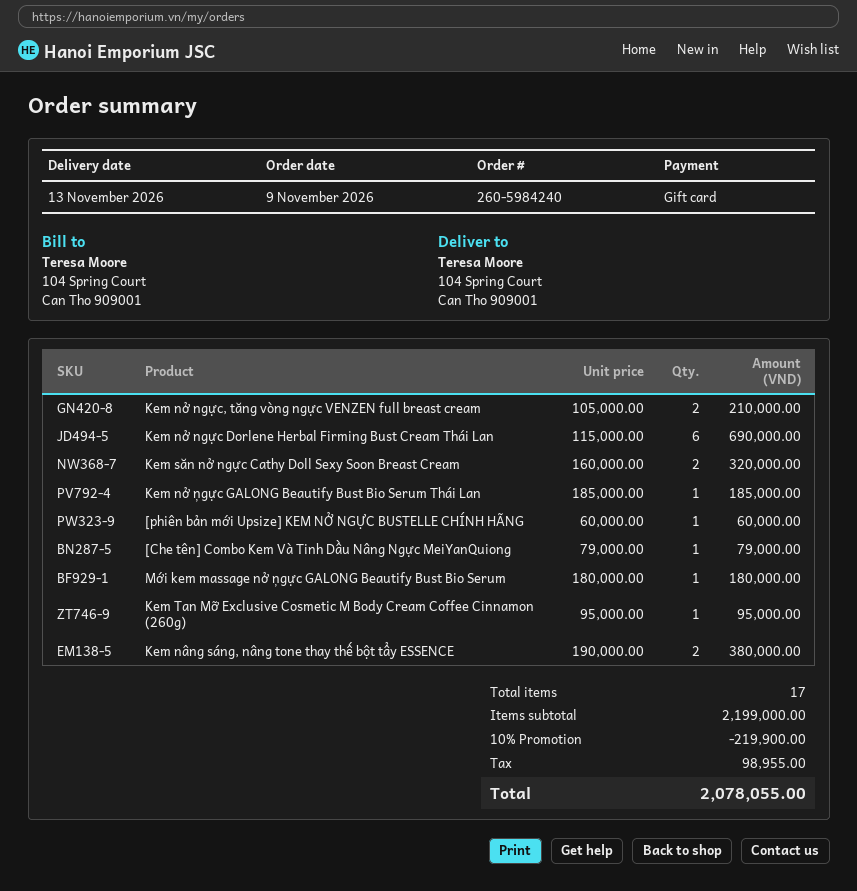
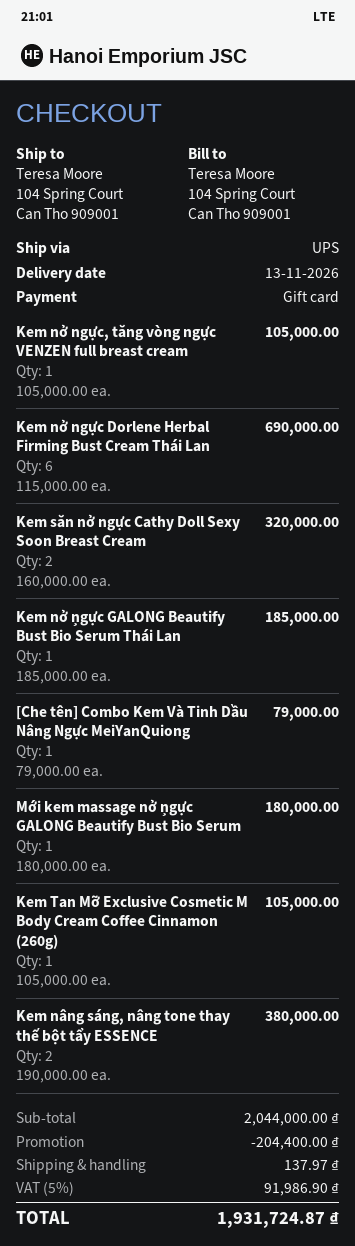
Kem nở ngực, tăng vòng ngực VENZEN full breast cream: 2 x 105000.00 = 210000.00 -> 1 x 105000.00 = 105000.00
[phiên bản mới Upsize] KEM NỞ NGỰC BUSTELLE CHÍNH HÃNG: 1 x 60000.00 = 60000.00 -> none
Kem Tan Mỡ Exclusive Cosmetic M Body Cream Coffee Cinnamon (260g): 1 x 95000.00 = 95000.00 -> 1 x 105000.00 = 105000.00
subtotal: 2199000.00 -> 2044000.00
discount: 219900.00 -> 204400.00
shipping: none -> 137.97
tax: 98955.00 -> 91986.90
total: 2078055.00 -> 1931724.87

